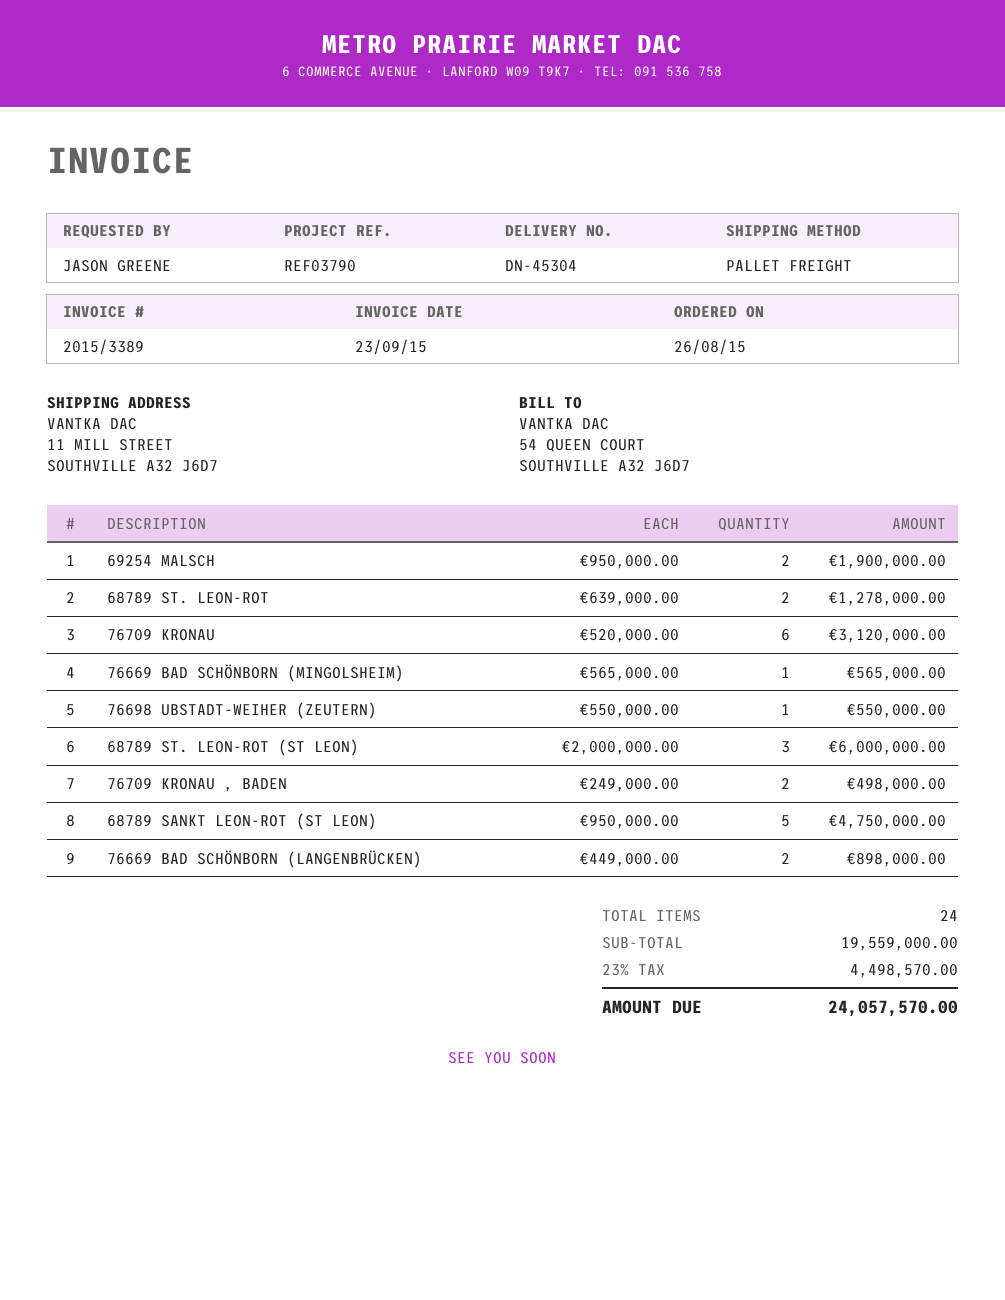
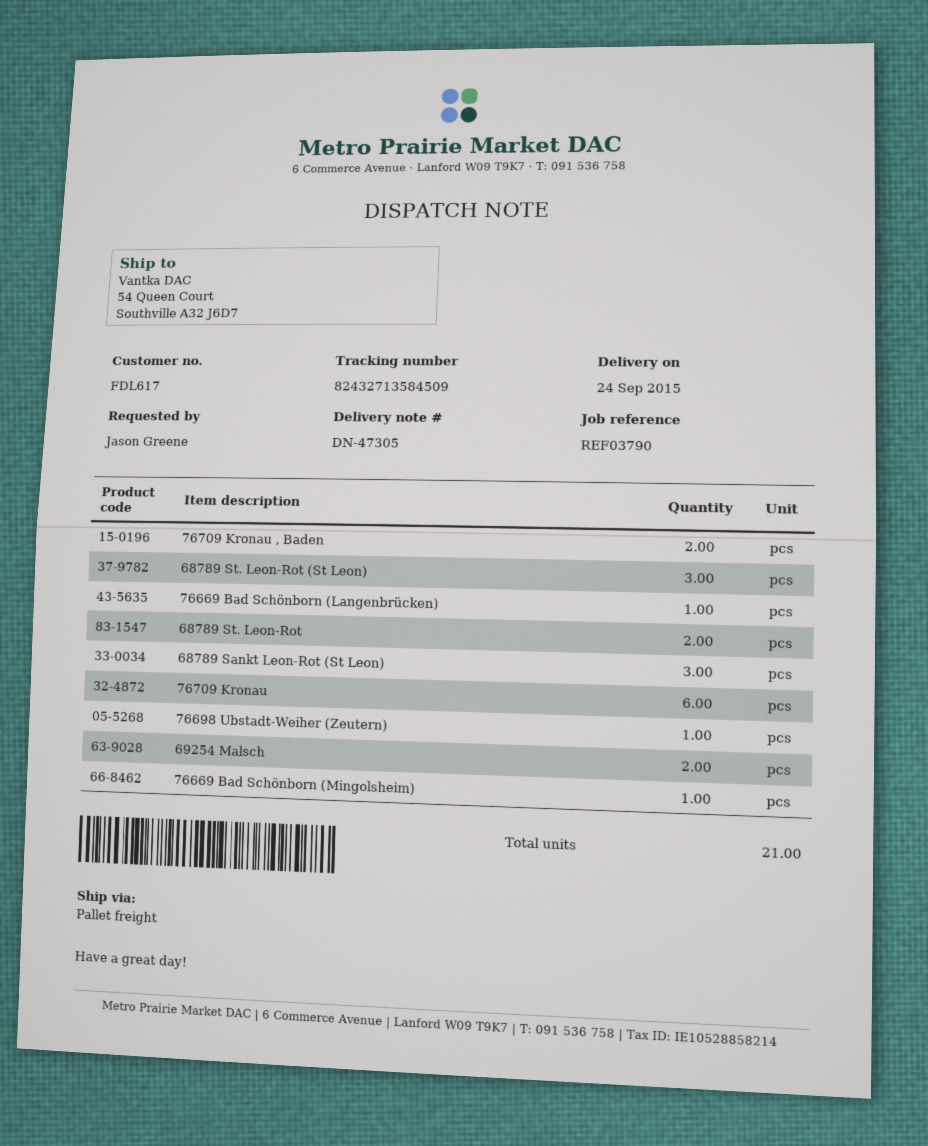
delivery note number: DN-45304 -> DN-47305
ship to: 11 MILL STREET, SOUTHVILLE A32 J6D7 -> 54 Queen Court, Southville A32 J6D7
68789 SANKT LEON-ROT (ST LEON): 5 -> 3
76669 BAD SCHÖNBORN (LANGENBRÜCKEN): 2 -> 1
total quantity: 24 -> 21

